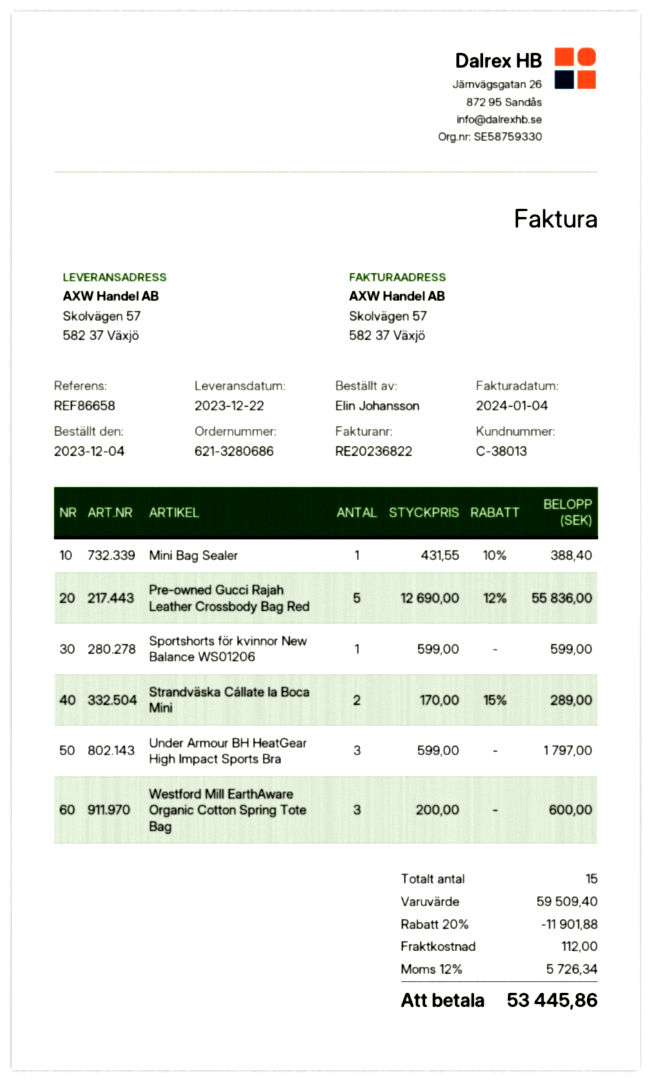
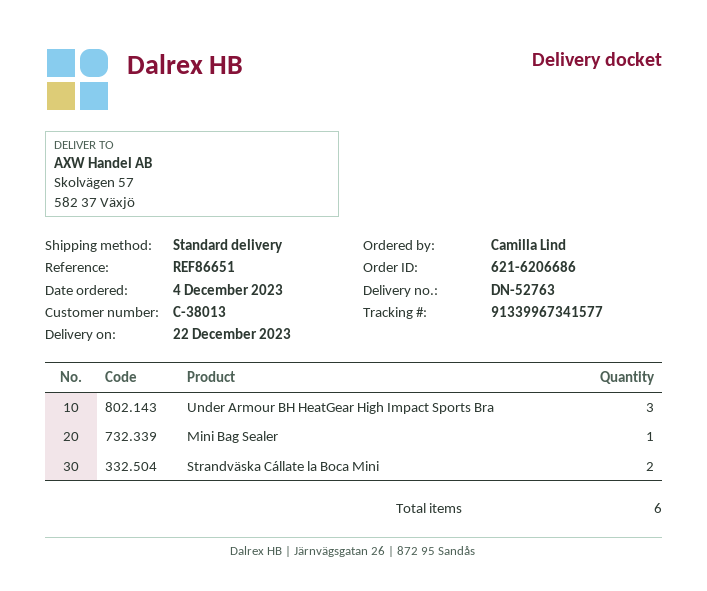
order number: 621-3280686 -> 621-6206686
reference: REF86658 -> REF86651
ordered by: Elin Johansson -> Camilla Lind
Pre-owned Gucci Rajah Leather Crossbody Bag Red: 5 -> none
Sportshorts för kvinnor New Balance WS01206: 1 -> none
Westford Mill EarthAware Organic Cotton Spring Tote Bag: 3 -> none
total quantity: 15 -> 6

